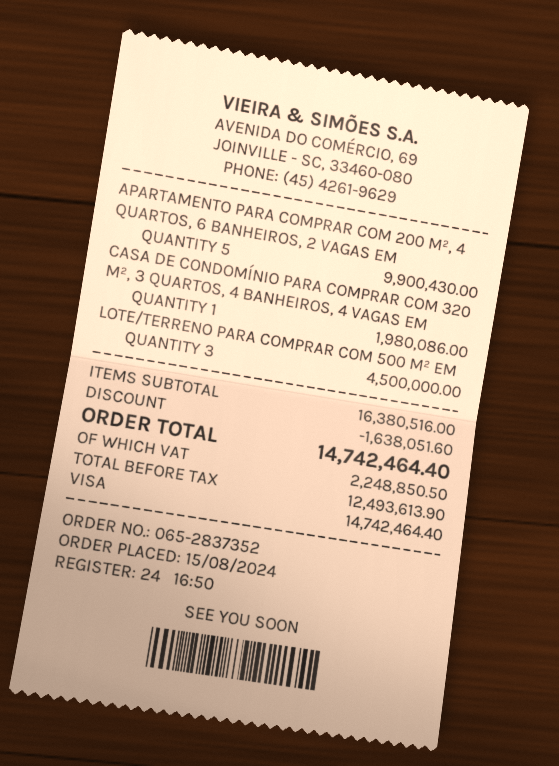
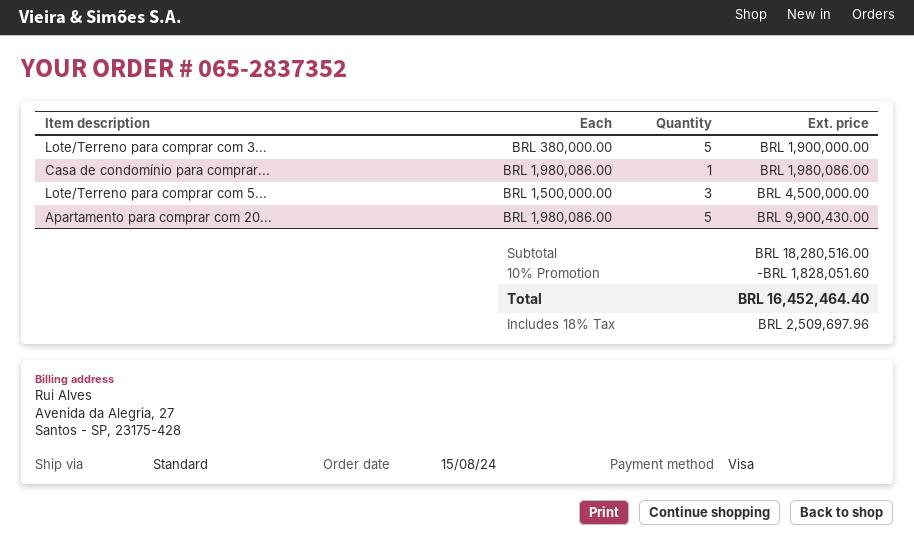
Lote/Terreno para comprar com 3...: none -> 5 for 1900000.00
subtotal: 16380516.00 -> 18280516.00
discount: 1638051.60 -> 1828051.60
tax: 2248850.50 -> 2509697.96
total: 14742464.40 -> 16452464.40

